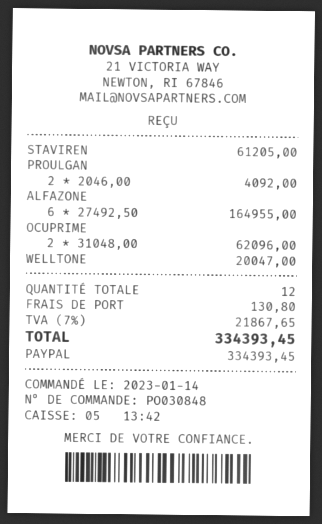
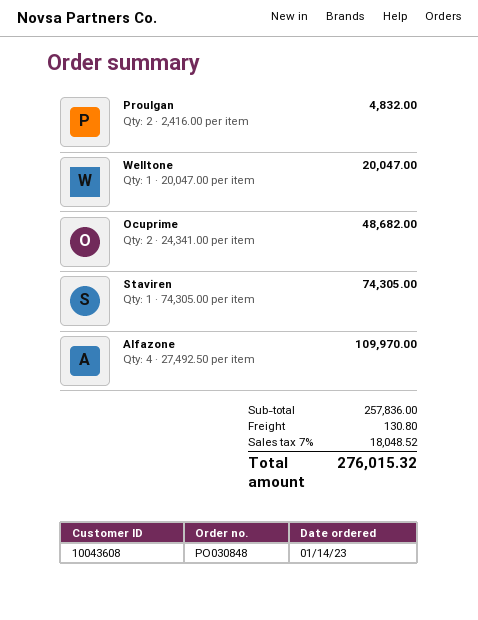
STAVIREN: 1 x 61205.00 = 61205.00 -> 1 x 74305.00 = 74305.00
PROULGAN: 2 x 2046.00 = 4092.00 -> 2 x 2416.00 = 4832.00
ALFAZONE: 6 x 27492.50 = 164955.00 -> 4 x 27492.50 = 109970.00
OCUPRIME: 2 x 31048.00 = 62096.00 -> 2 x 24341.00 = 48682.00
tax: 7% = 21867.65 -> 7% = 18048.52
total: 334393.45 -> 276015.32

